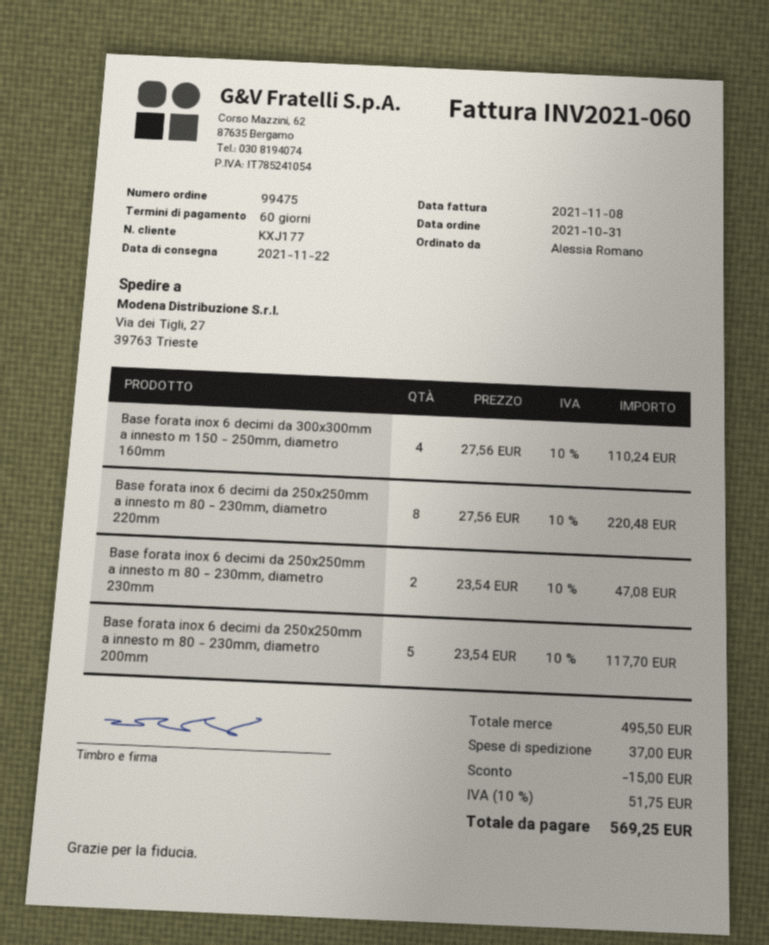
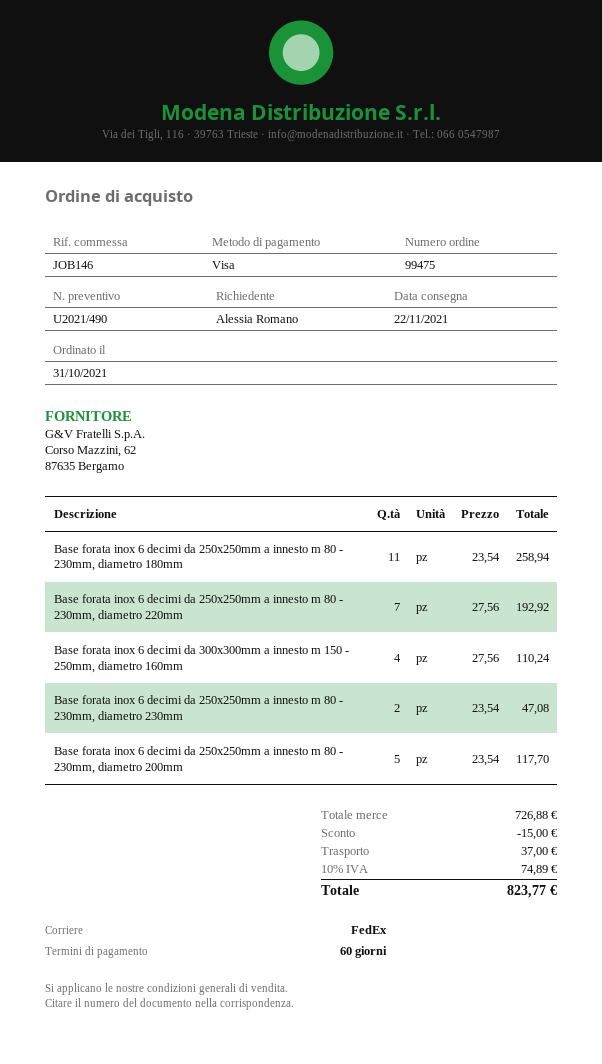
Base forata inox 6 decimi da 250x250mm a innesto m 80 - 230mm, diametro 220mm: 8 x 27.56 = 220.48 -> 7 x 27.56 = 192.92
Base forata inox 6 decimi da 250x250mm a innesto m 80 - 230mm, diametro 180mm: none -> 11 x 23.54 = 258.94
subtotal: 495.50 -> 726.88
tax: 10% = 51.75 -> 10% = 74.89
total: 569.25 -> 823.77

